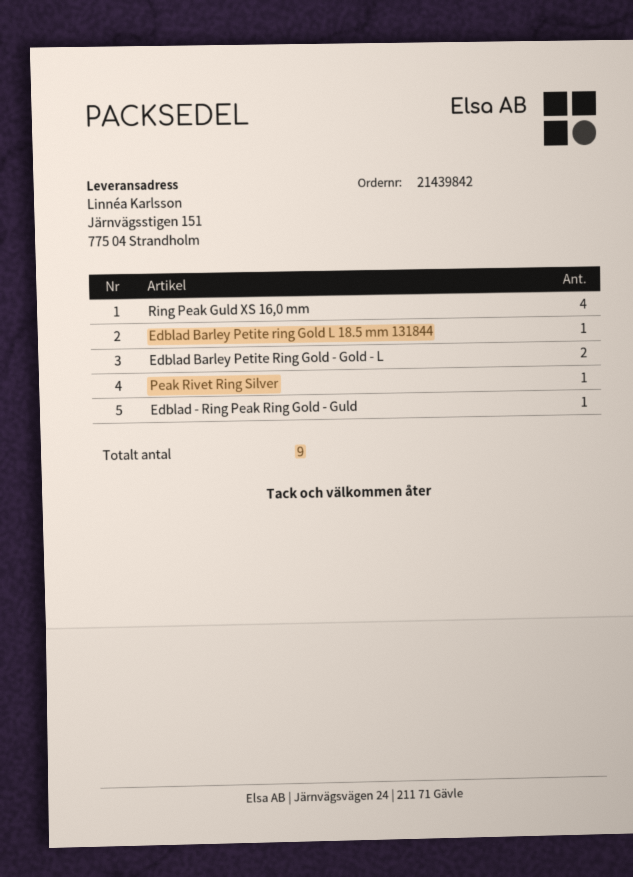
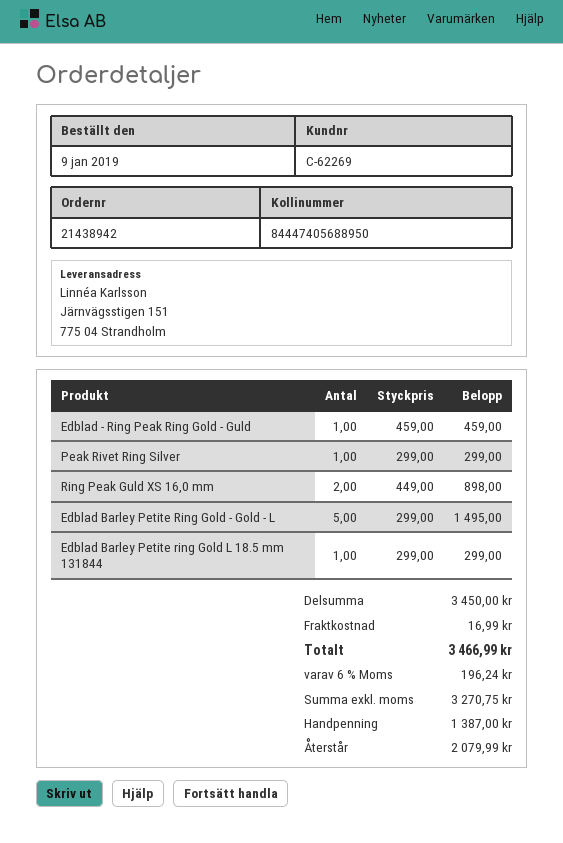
order number: 21439842 -> 21438942
Ring Peak Guld XS 16,0 mm: 4 -> 2
Edblad Barley Petite Ring Gold - Gold - L: 2 -> 5

